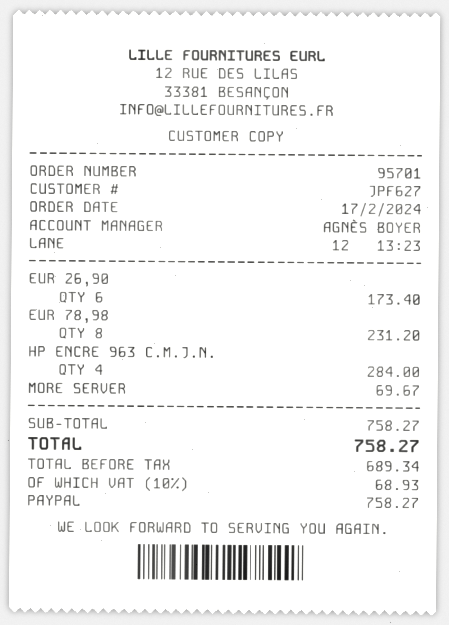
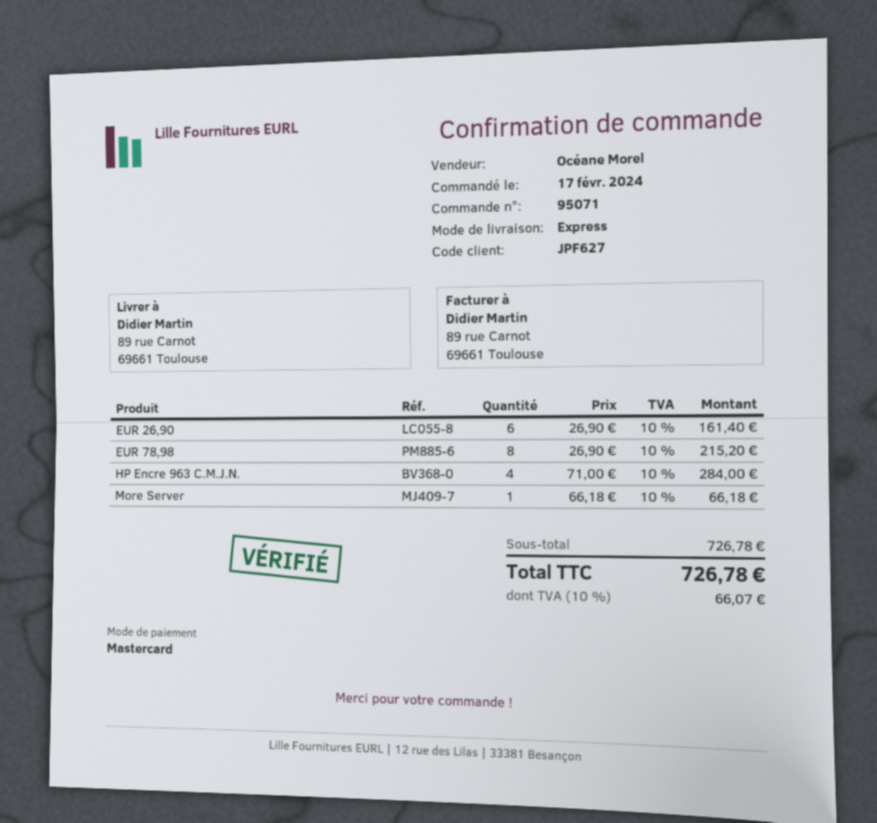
order number: 95701 -> 95071
sales rep: AGNÈS BOYER -> Océane Morel
payment method: PayPal -> Mastercard
EUR 26,90: 6 for 173.40 -> 6 for 161.40
EUR 78,98: 8 for 231.20 -> 8 for 215.20
MORE SERVER: 1 for 69.67 -> 1 for 66.18
subtotal: 758.27 -> 726.78
tax: 10% = 68.93 -> 10% = 66.07
total: 758.27 -> 726.78

